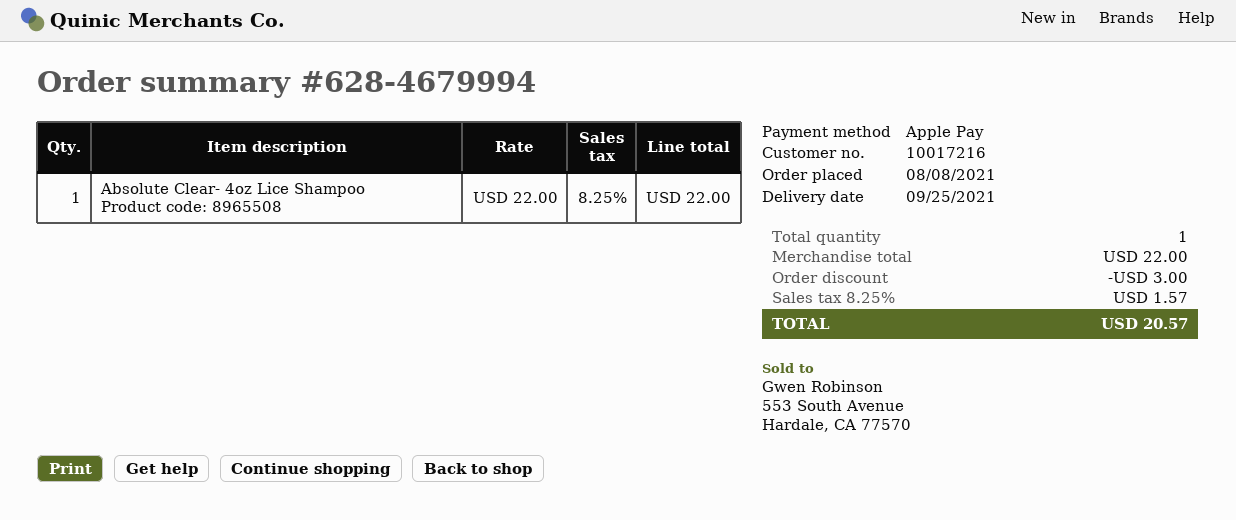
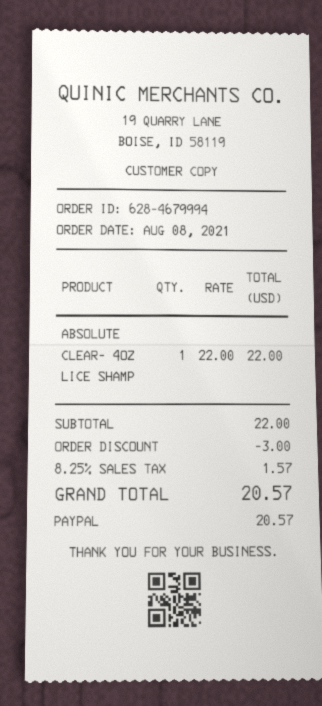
payment method: Apple Pay -> PayPal

